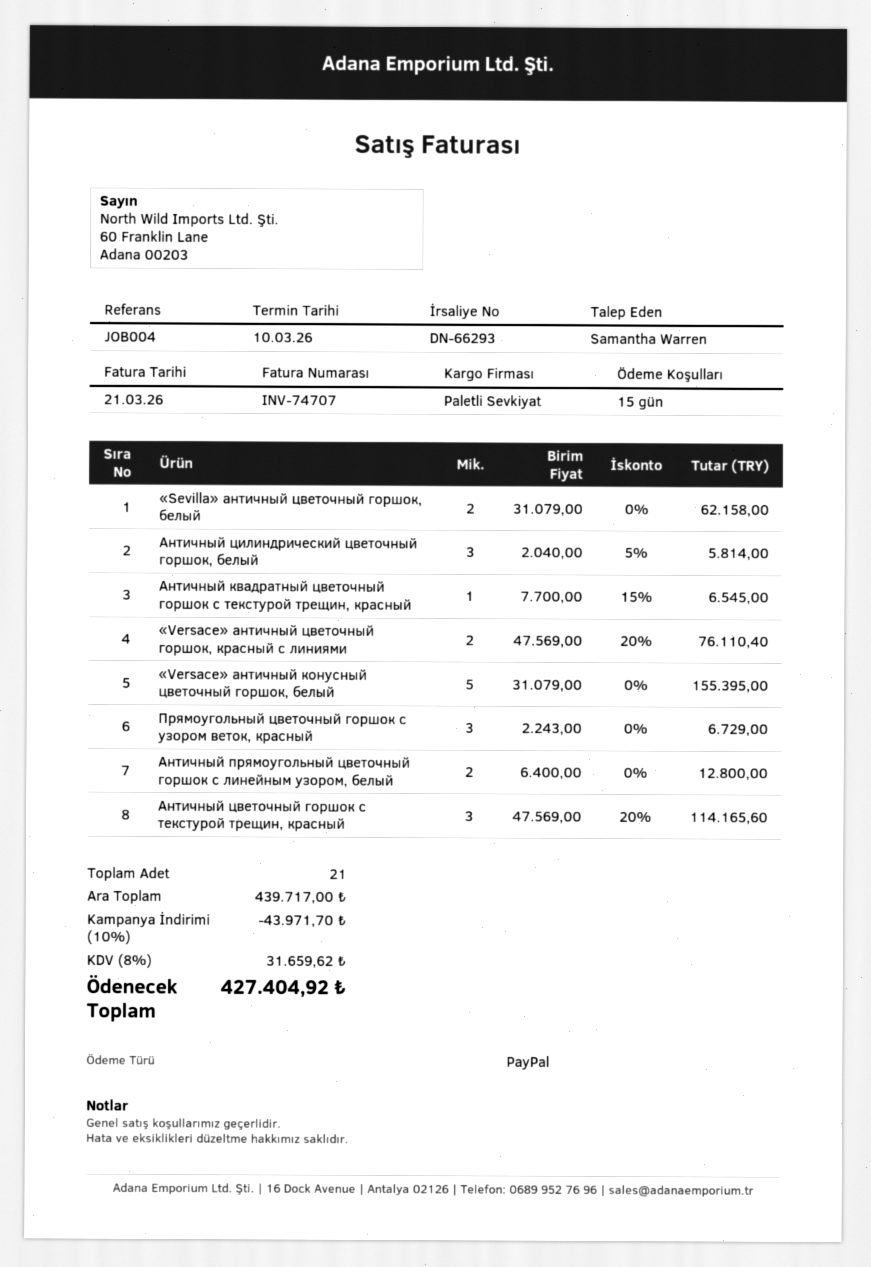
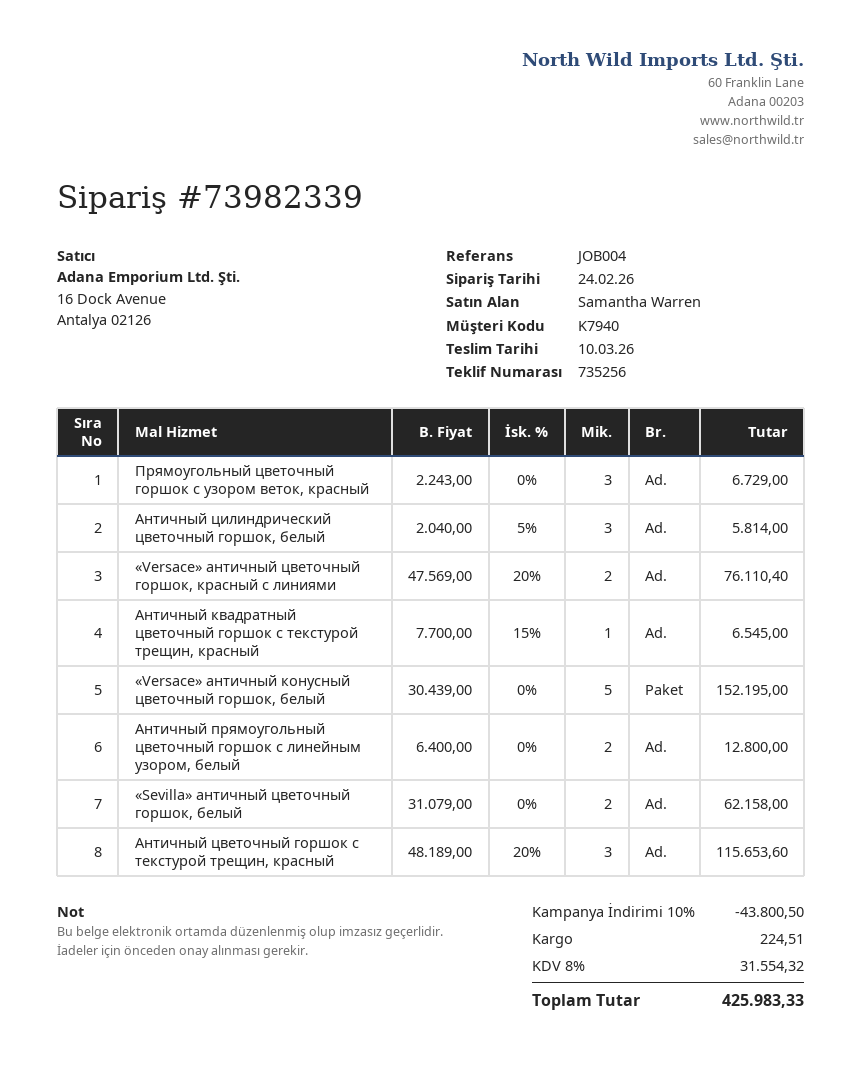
«Versace» античный конусный цветочный горшок, белый: 5 x 31079.00 = 155395.00 -> 5 x 30439.00 = 152195.00
Античный цветочный горшок с текстурой трещин, красный: 3 x 47569.00 - 20% = 114165.60 -> 3 x 48189.00 - 20% = 115653.60
discount: 10% = 43971.70 -> 10% = 43800.50
shipping: none -> 224.51
tax: 8% = 31659.62 -> 8% = 31554.32
total: 427404.92 -> 425983.33

